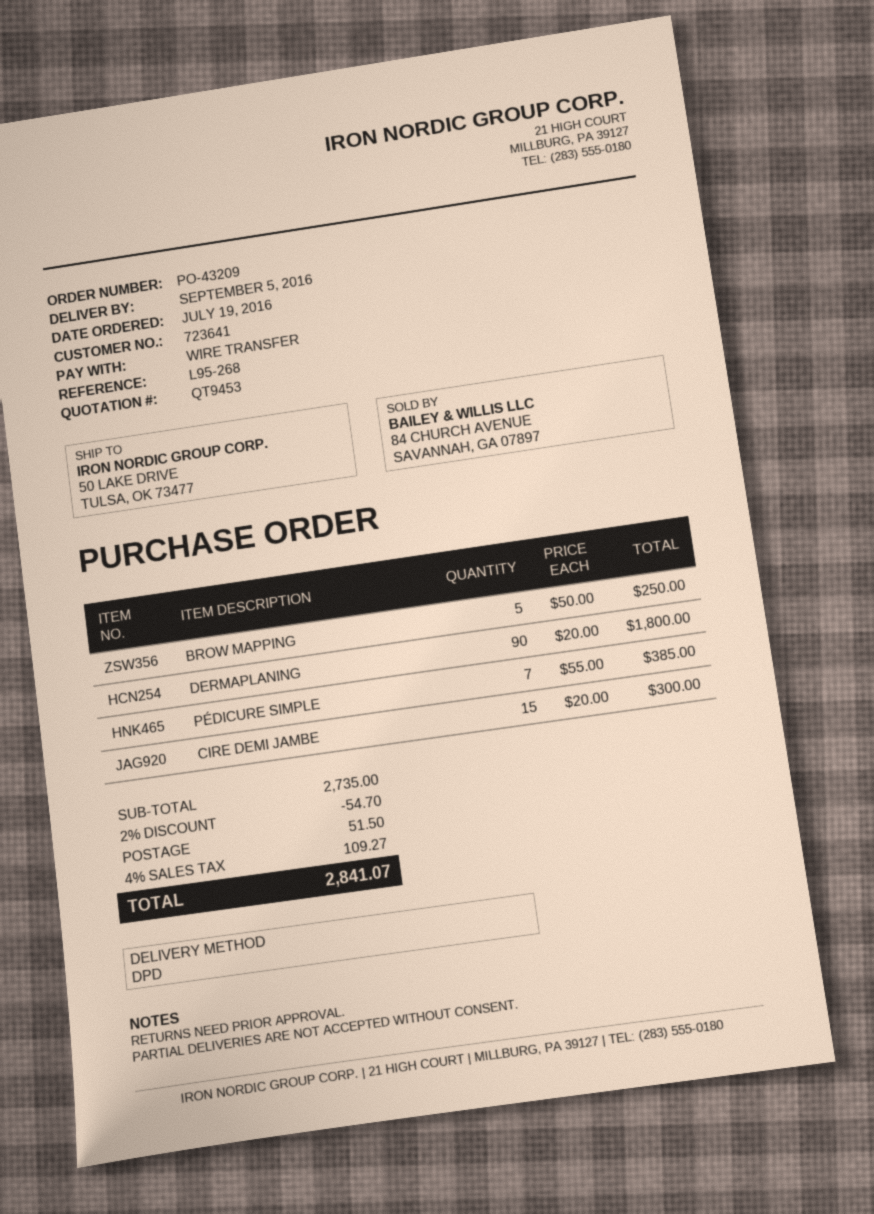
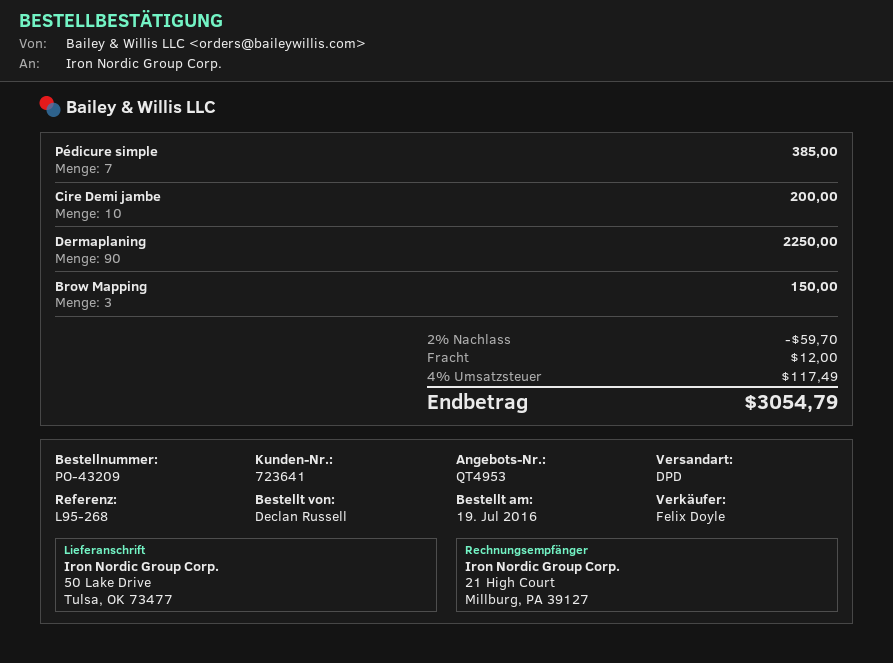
quote number: QT9453 -> QT4953
BROW MAPPING: 5 for 250.00 -> 3 for 150.00
DERMAPLANING: 90 for 1800.00 -> 90 for 2250.00
CIRE DEMI JAMBE: 15 for 300.00 -> 10 for 200.00
discount: 2% = 54.70 -> 2% = 59.70
shipping: 51.50 -> 12.00
tax: 4% = 109.27 -> 4% = 117.49
total: 2841.07 -> 3054.79

